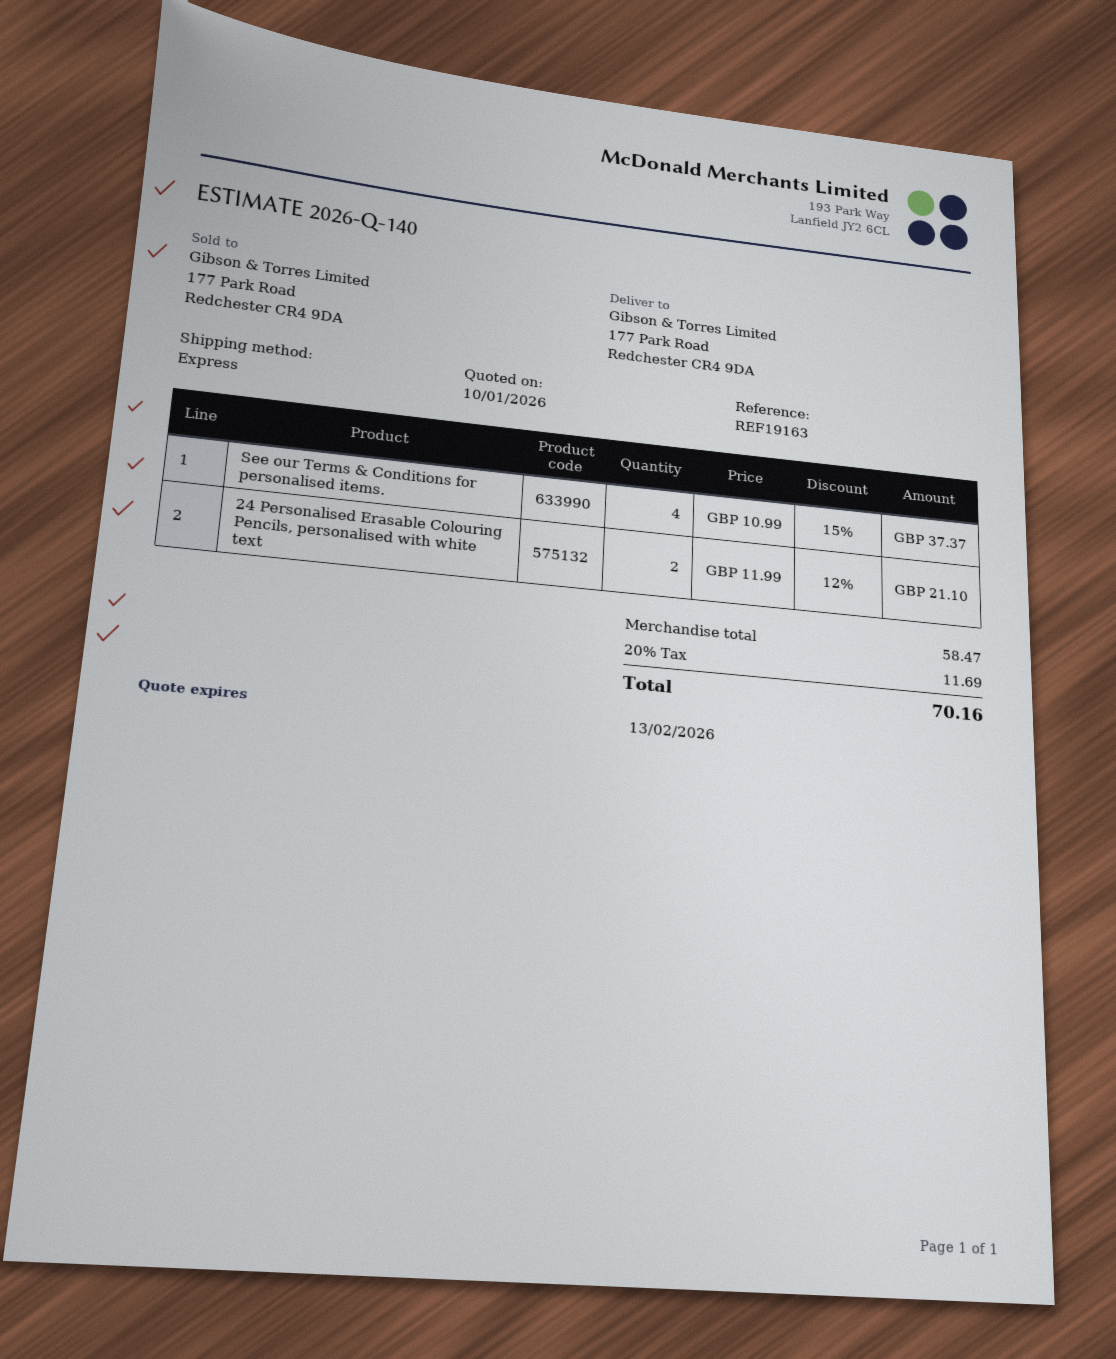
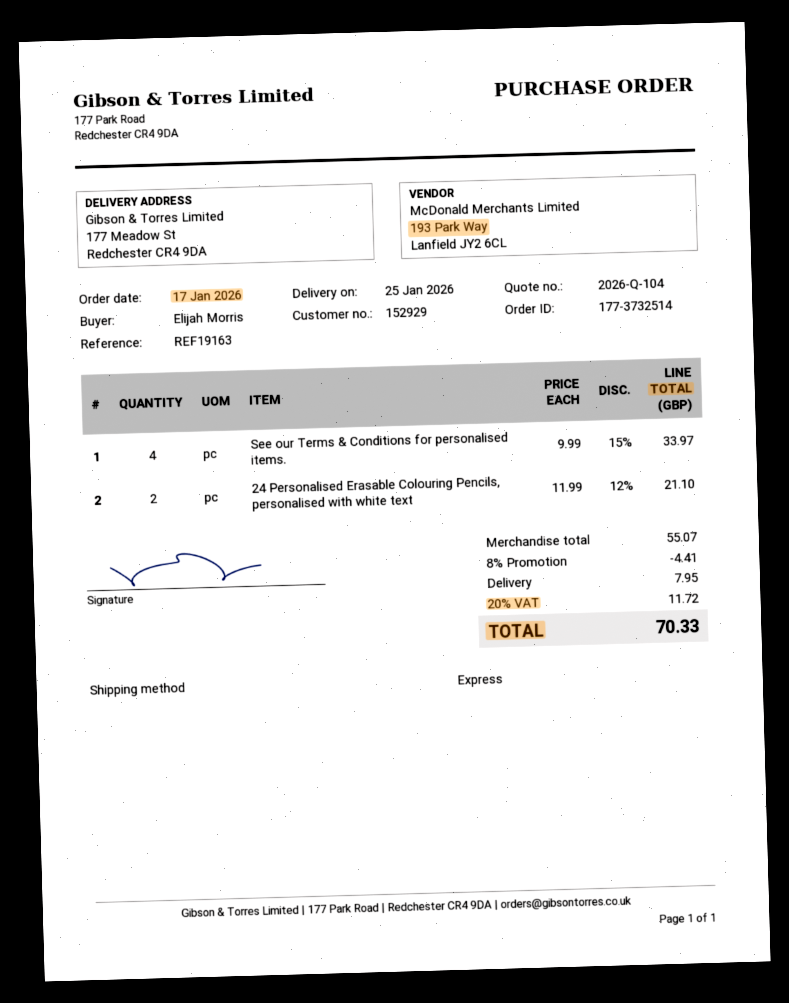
quote number: 2026-Q-140 -> 2026-Q-104
ship to: 177 Park Road, Redchester CR4 9DA -> 177 Meadow St, Redchester CR4 9DA
See our Terms & Conditions for personalised items.: 4 x 10.99 - 15% = 37.37 -> 4 x 9.99 - 15% = 33.97
subtotal: 58.47 -> 55.07
discount: none -> 8% = 4.41
shipping: none -> 7.95
tax: 20% = 11.69 -> 20% = 11.72
total: 70.16 -> 70.33

